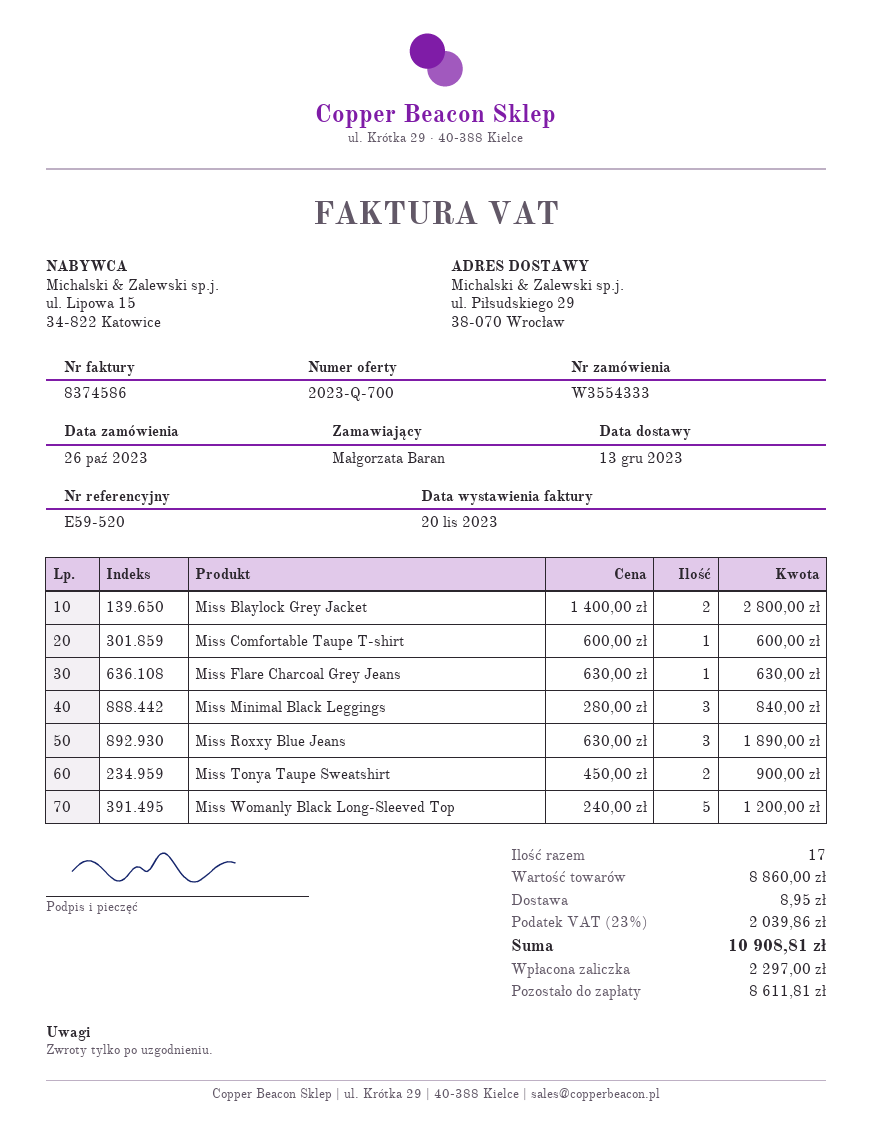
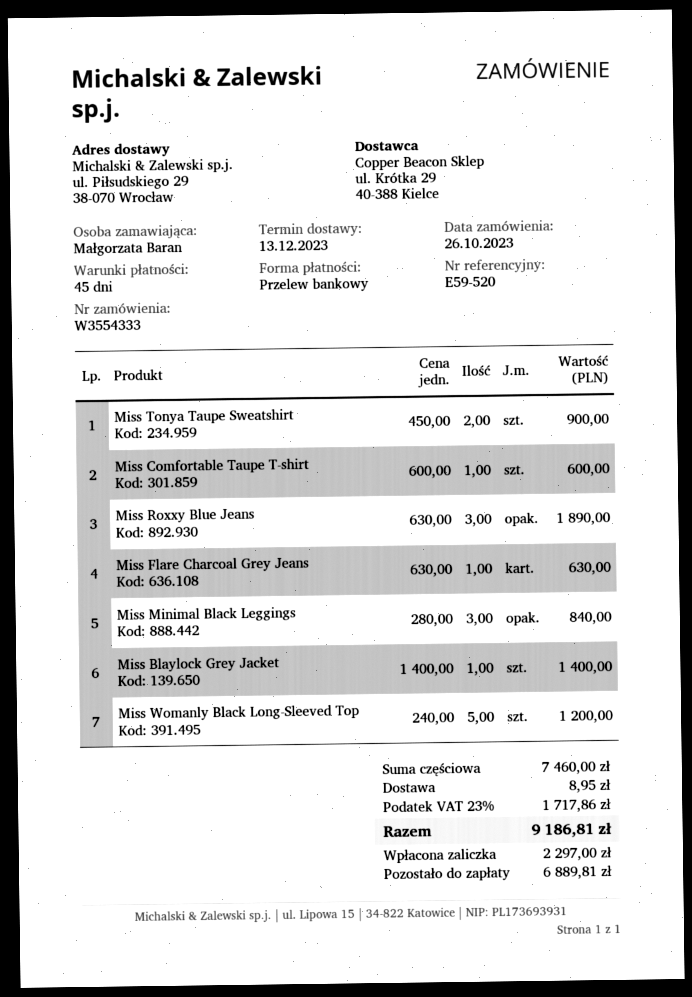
Miss Blaylock Grey Jacket: 2 x 1400.00 = 2800.00 -> 1 x 1400.00 = 1400.00
subtotal: 8860.00 -> 7460.00
tax: 23% = 2039.86 -> 23% = 1717.86
total: 10908.81 -> 9186.81
balance: 8611.81 -> 6889.81

